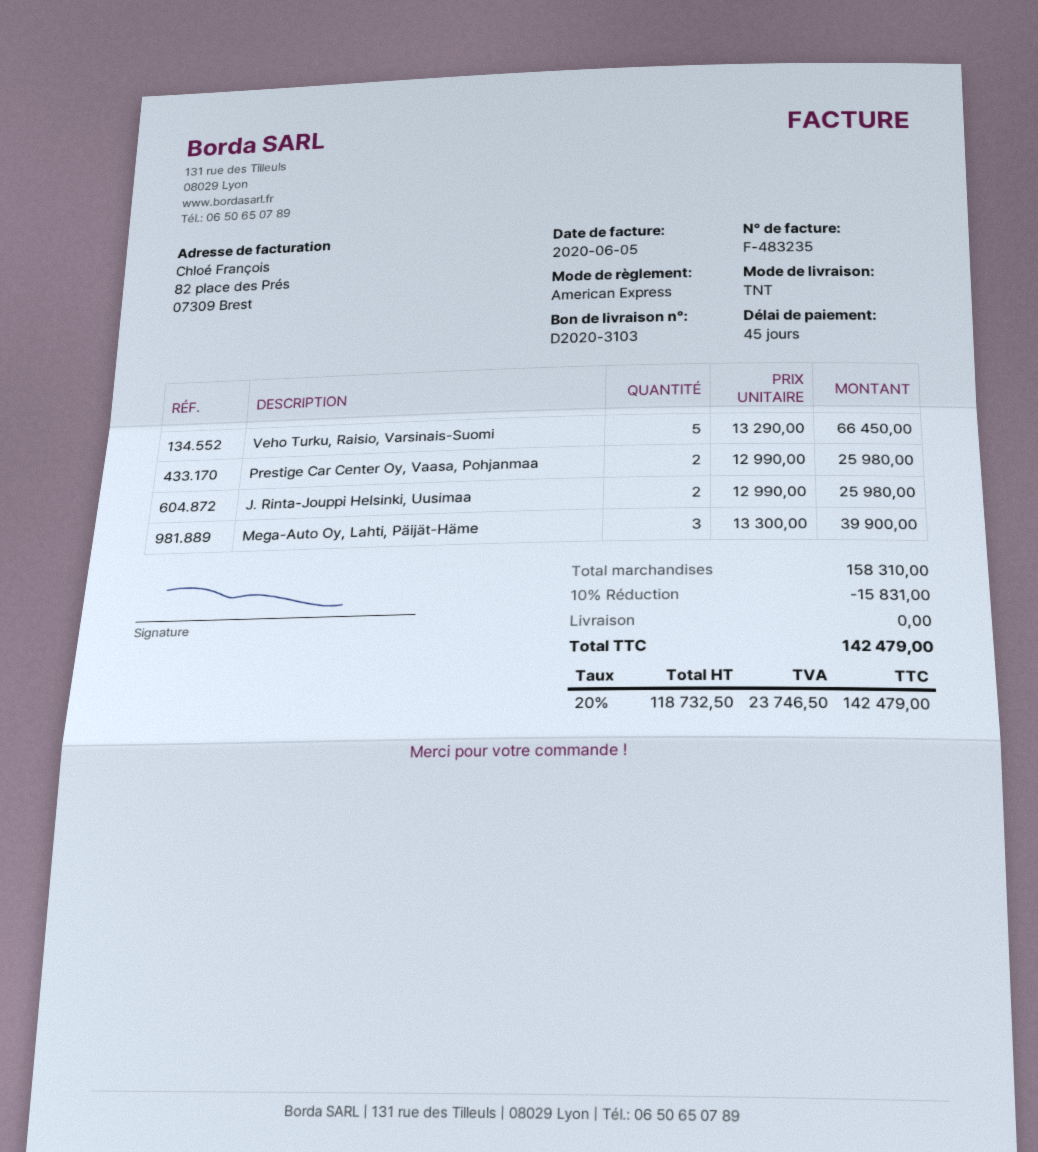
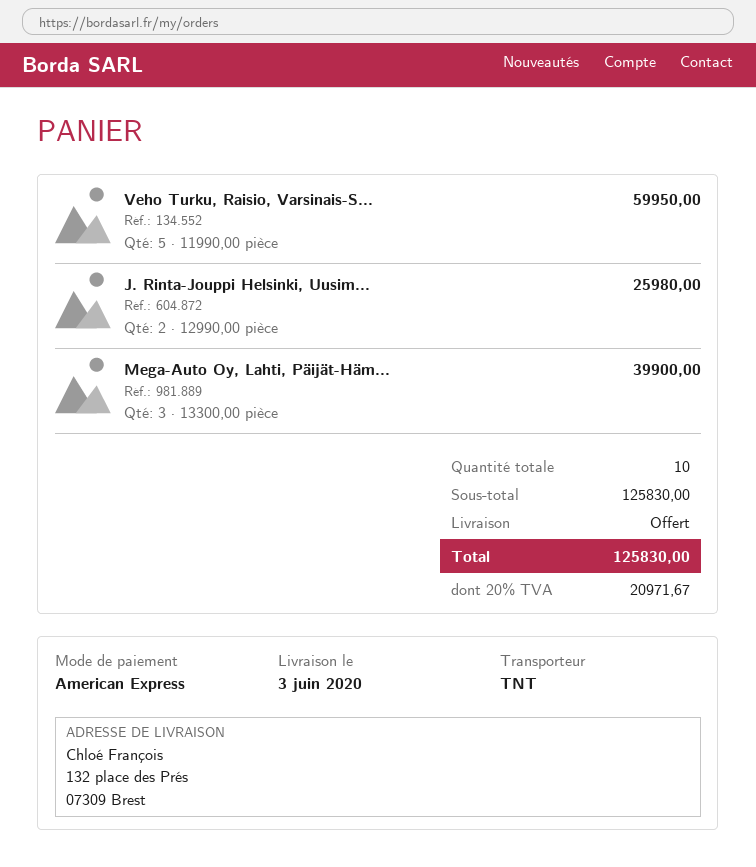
Veho Turku, Raisio, Varsinais-Suomi: 5 x 13290.00 = 66450.00 -> 5 x 11990.00 = 59950.00
Prestige Car Center Oy, Vaasa, Pohjanmaa: 2 x 12990.00 = 25980.00 -> none
subtotal: 158310.00 -> 125830.00
discount: 10% = 15831.00 -> none
tax: 20% = 23746.50 -> 20% = 20971.67
total: 142479.00 -> 125830.00

